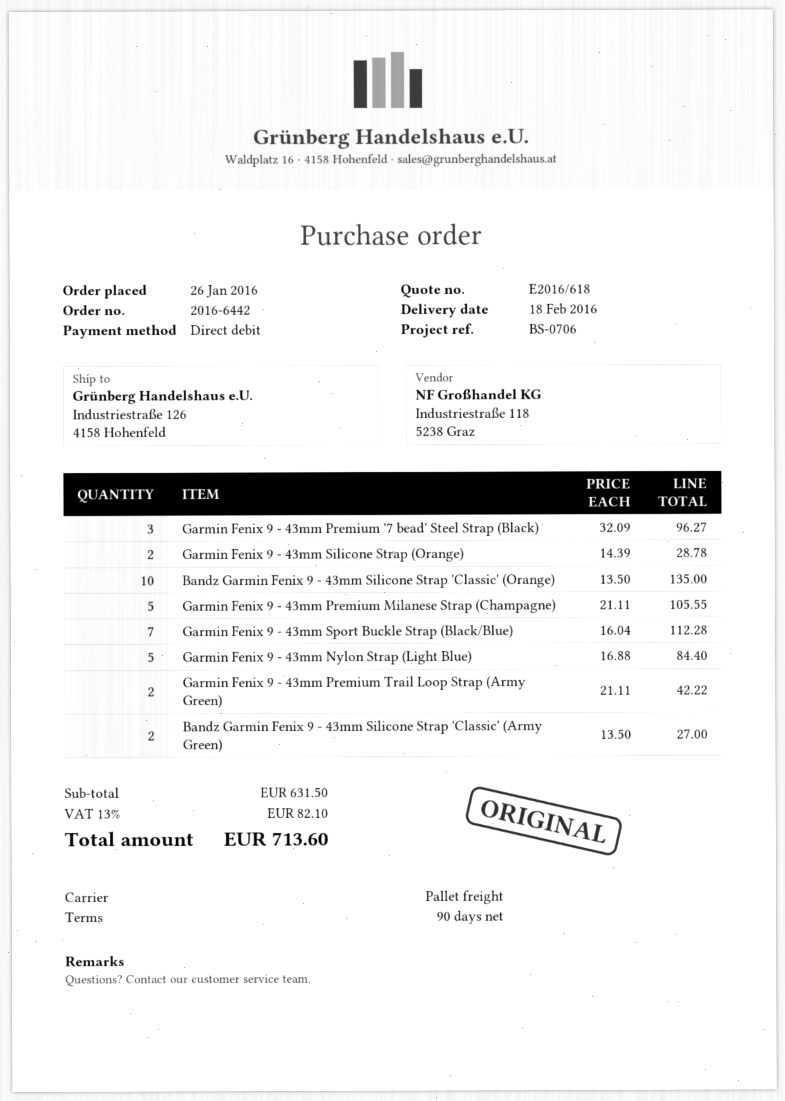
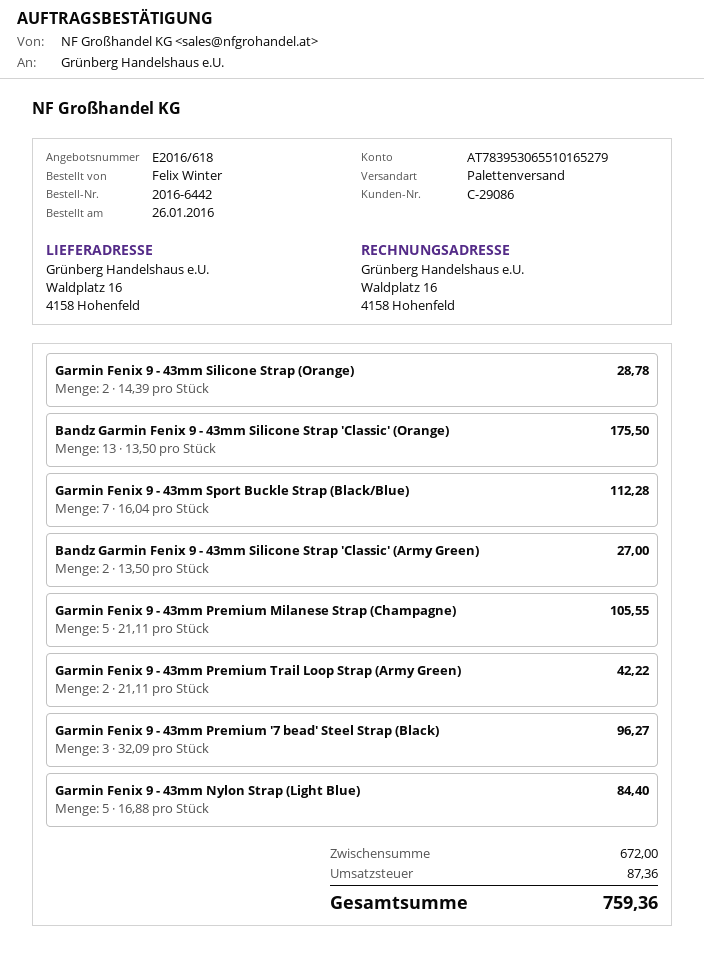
ship to: Industriestraße 126, 4158 Hohenfeld -> Waldplatz 16, 4158 Hohenfeld
Bandz Garmin Fenix 9 - 43mm Silicone Strap 'Classic' (Orange): 10 x 13.50 = 135.00 -> 13 x 13.50 = 175.50
subtotal: 631.50 -> 672.00
tax: 82.10 -> 87.36
total: 713.60 -> 759.36

